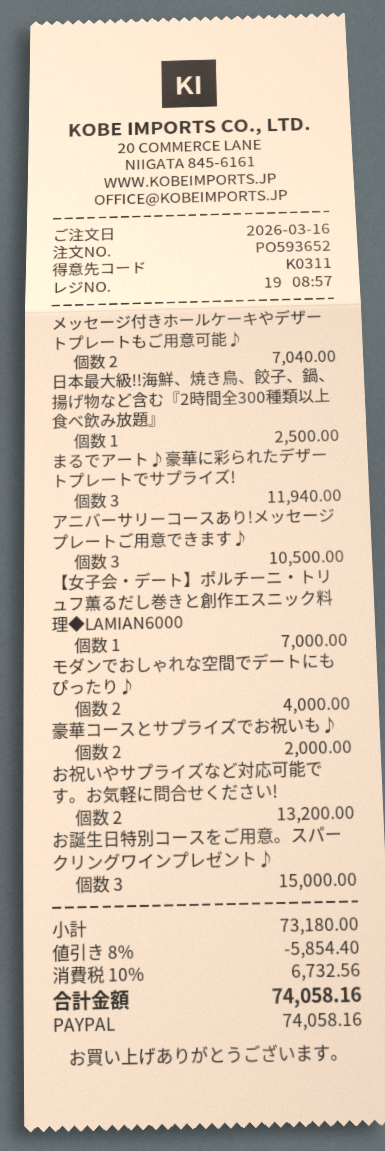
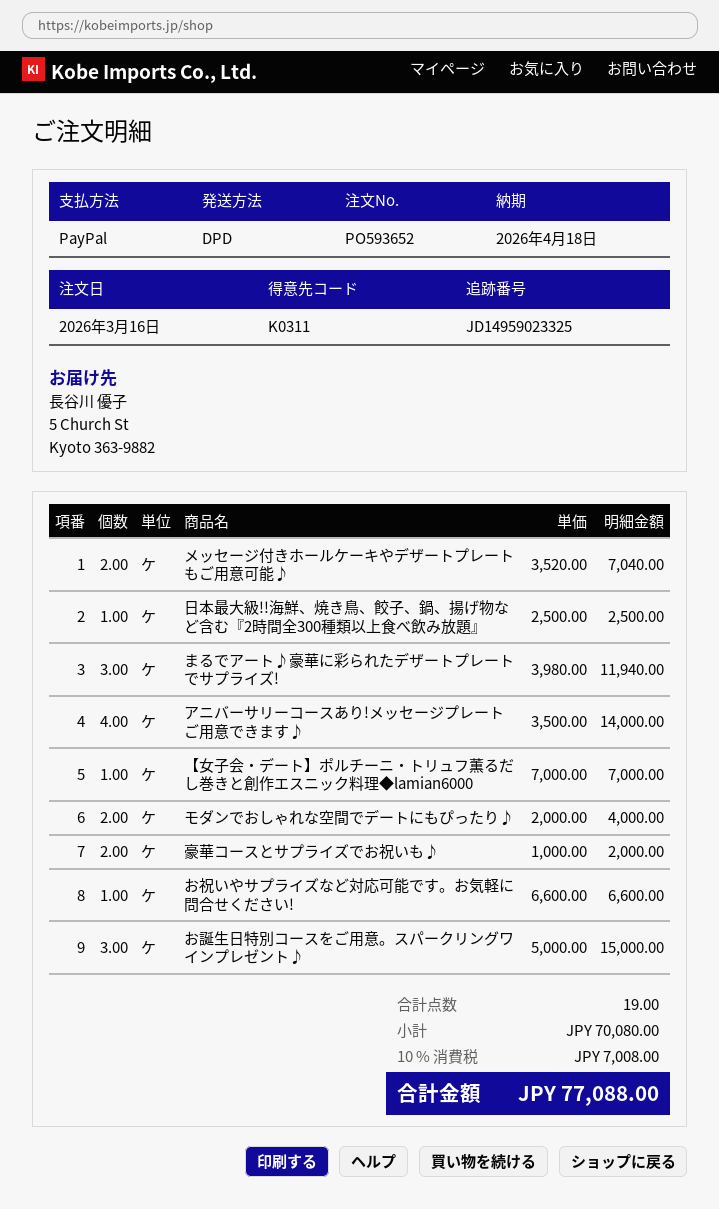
アニバーサリーコースあり!メッセージプレートご用意できます♪: 3 for 10500.00 -> 4 for 14000.00
お祝いやサプライズなど対応可能です。お気軽に問合せください!: 2 for 13200.00 -> 1 for 6600.00
subtotal: 73180.00 -> 70080.00
discount: 8% = 5854.40 -> none
tax: 10% = 6732.56 -> 10% = 7008.00
total: 74058.16 -> 77088.00

